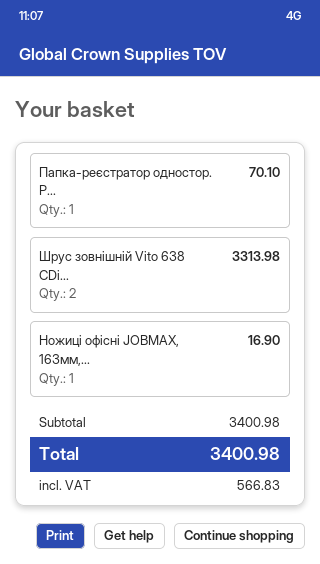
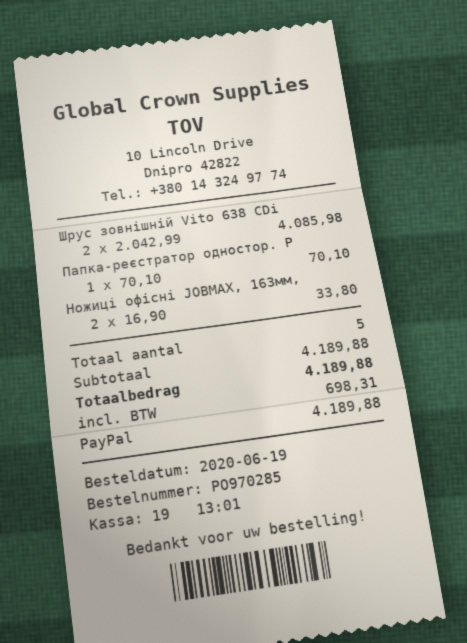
Шрус зовнішній Vito 638 CDi...: 2 for 3313.98 -> 2 for 4085.98
Ножицi офiснi JOBMAX, 163мм,...: 1 for 16.90 -> 2 for 33.80
subtotal: 3400.98 -> 4189.88
tax: 566.83 -> 698.31
total: 3400.98 -> 4189.88

